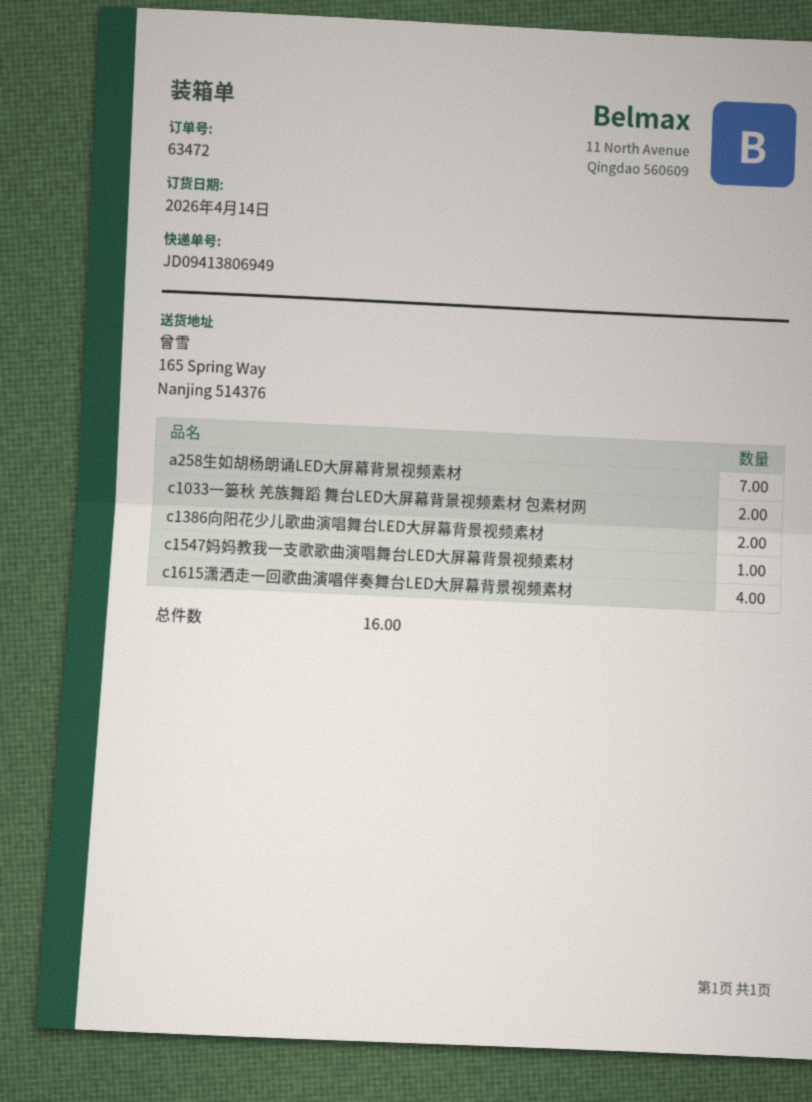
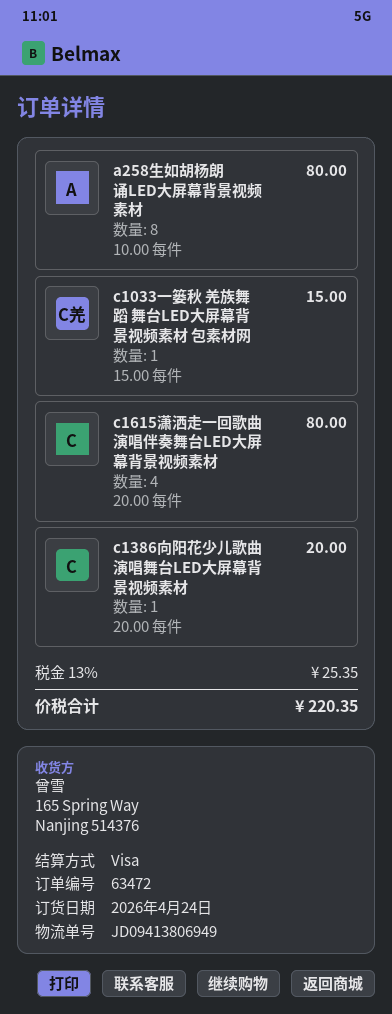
order date: 2026-04-14 -> 2026-04-24
a258生如胡杨朗诵LED大屏幕背景视频素材: 7 -> 8
c1033一篓秋 羌族舞蹈 舞台LED大屏幕背景视频素材 包素材网: 2 -> 1
c1386向阳花少儿歌曲演唱舞台LED大屏幕背景视频素材: 2 -> 1
c1547妈妈教我一支歌歌曲演唱舞台LED大屏幕背景视频素材: 1 -> none

